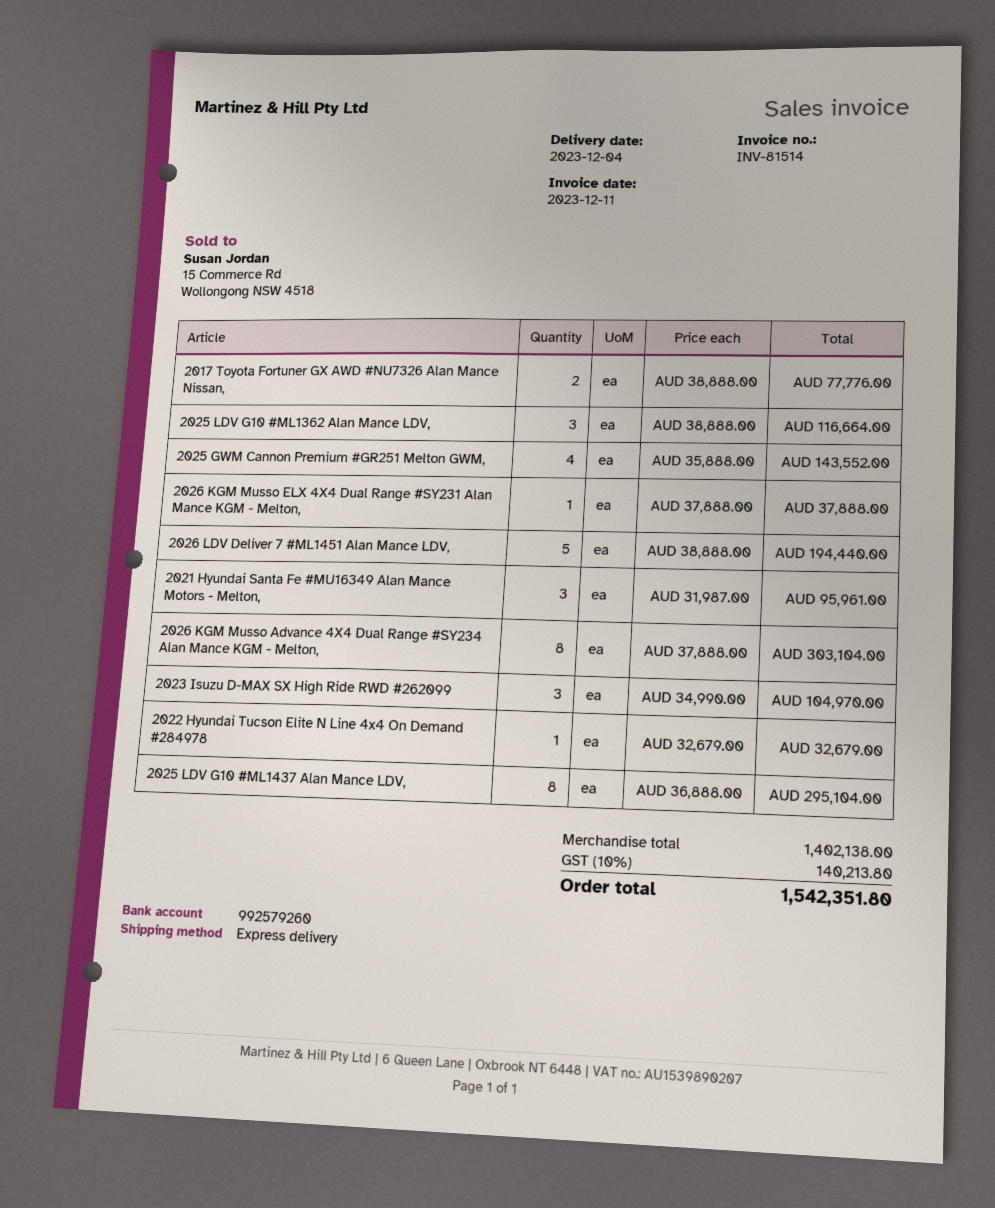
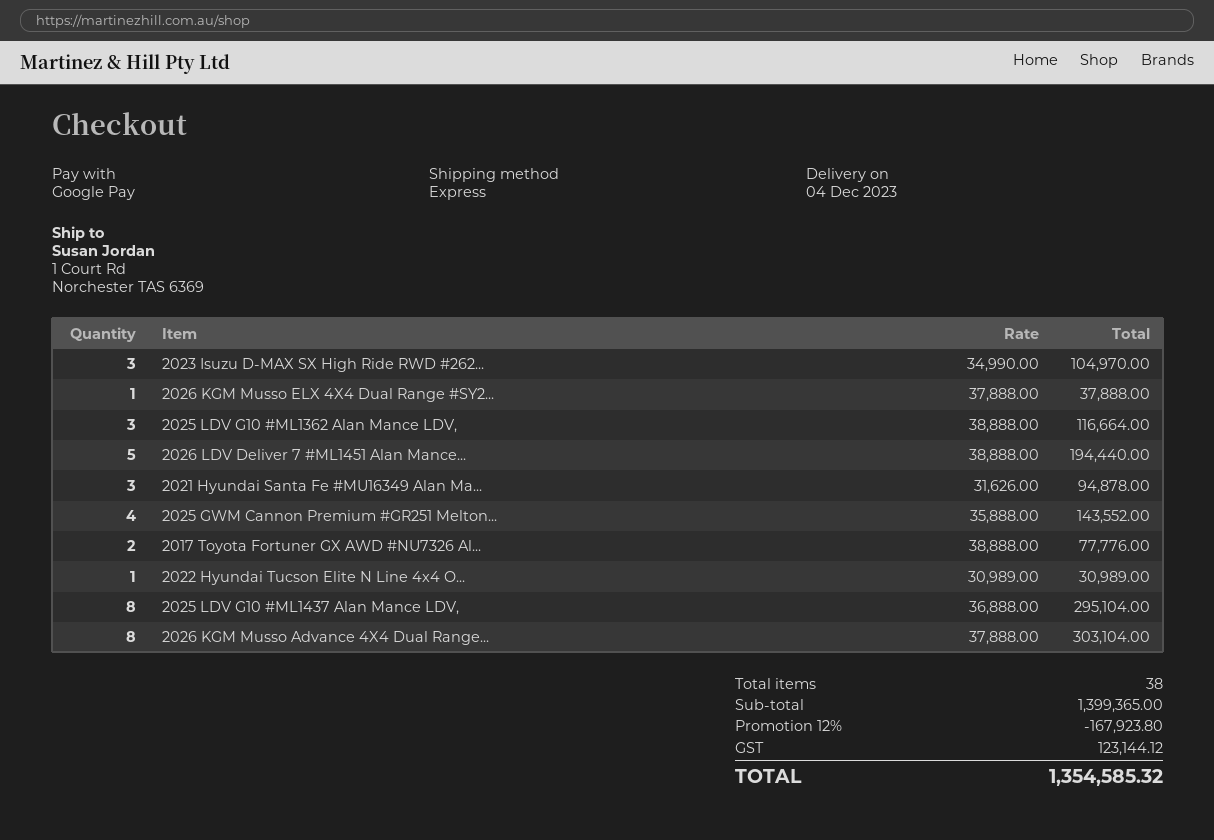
2021 Hyundai Santa Fe #MU16349 Alan Mance Motors - Melton,: 3 x 31987.00 = 95961.00 -> 3 x 31626.00 = 94878.00
2022 Hyundai Tucson Elite N Line 4x4 On Demand #284978: 1 x 32679.00 = 32679.00 -> 1 x 30989.00 = 30989.00
subtotal: 1402138.00 -> 1399365.00
discount: none -> 12% = 167923.80
tax: 140213.80 -> 123144.12
total: 1542351.80 -> 1354585.32

